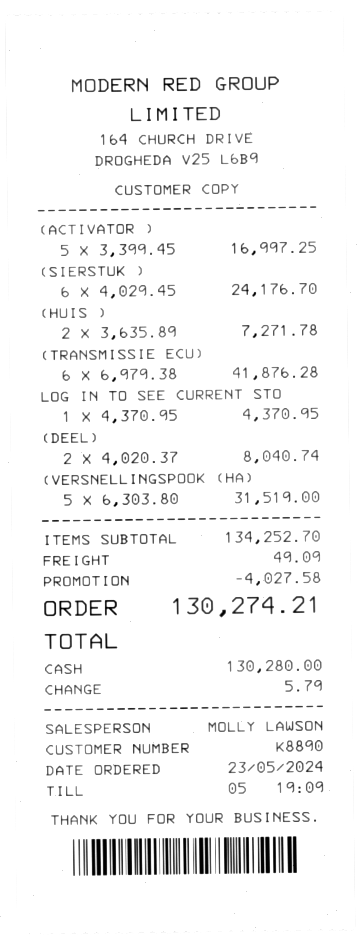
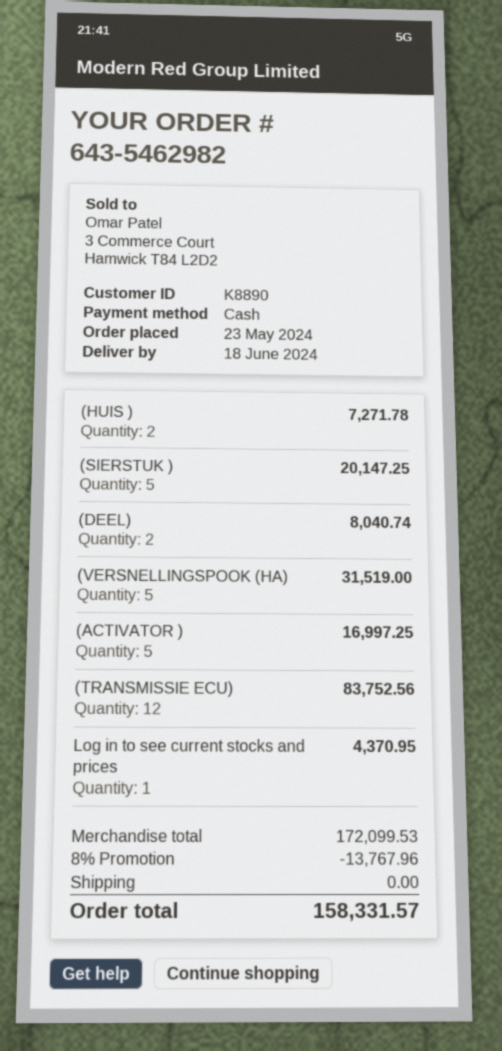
(SIERSTUK ): 6 for 24176.70 -> 5 for 20147.25
(TRANSMISSIE ECU): 6 for 41876.28 -> 12 for 83752.56
subtotal: 134252.70 -> 172099.53
discount: 4027.58 -> 13767.96
shipping: 49.09 -> 0.00
total: 130274.21 -> 158331.57

